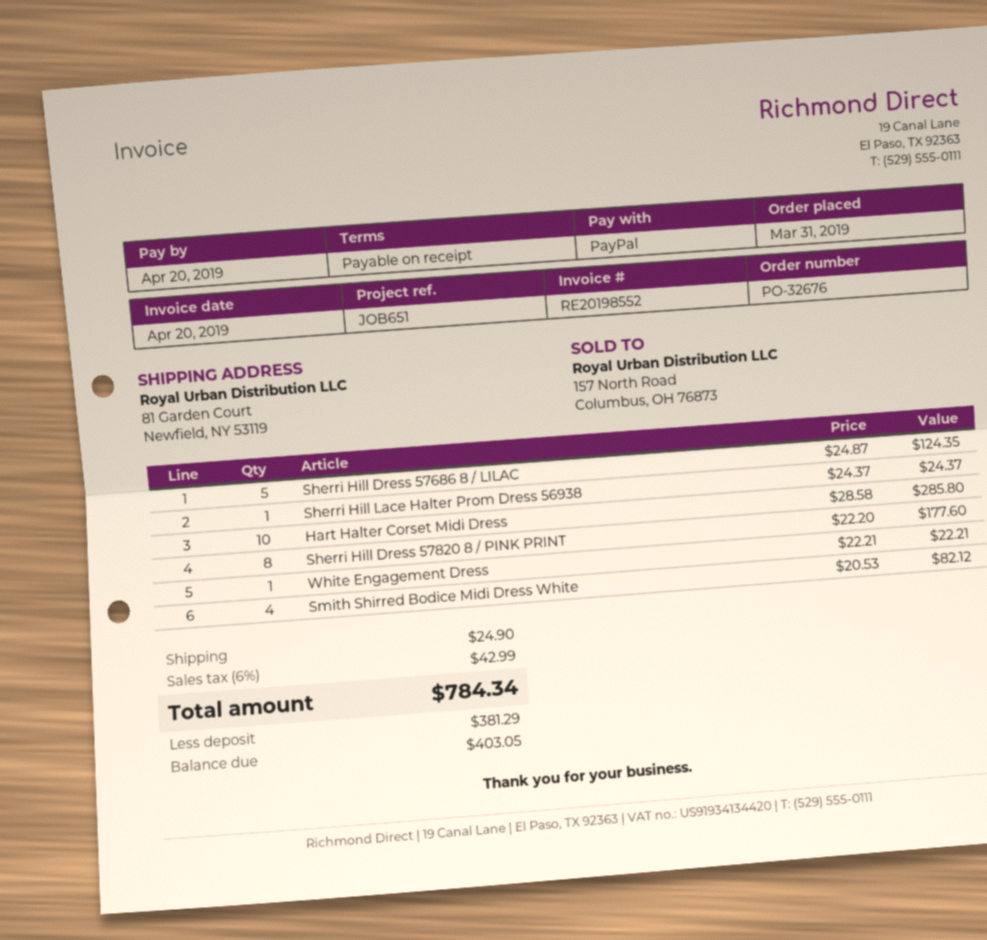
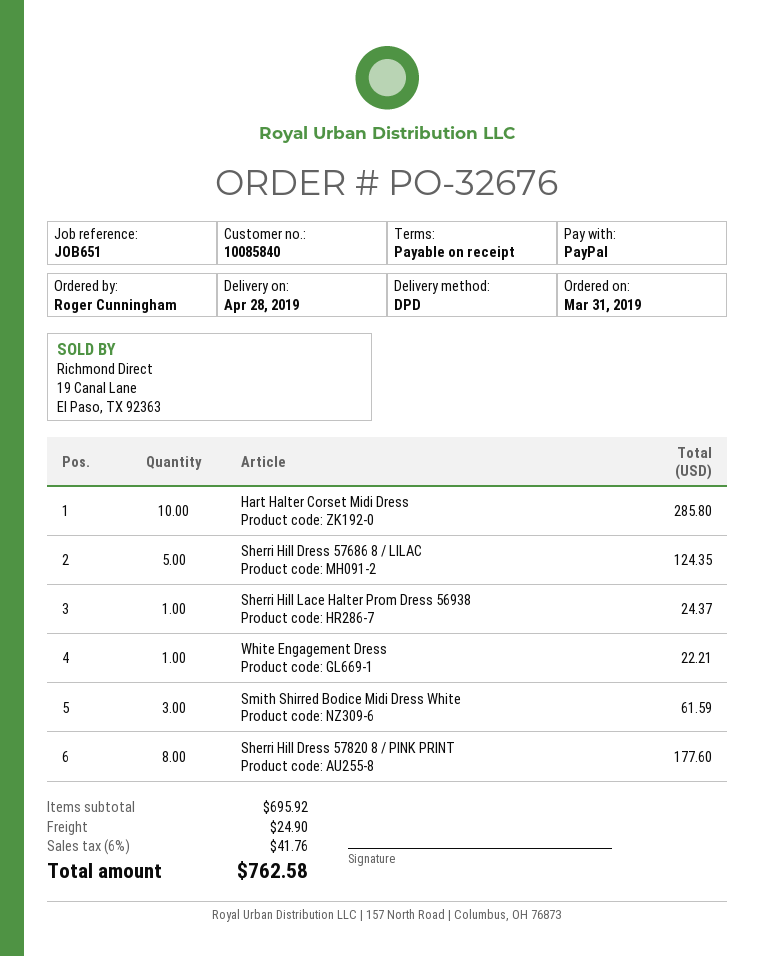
Smith Shirred Bodice Midi Dress White: 4 for 82.12 -> 3 for 61.59
tax: 6% = 42.99 -> 6% = 41.76
total: 784.34 -> 762.58

